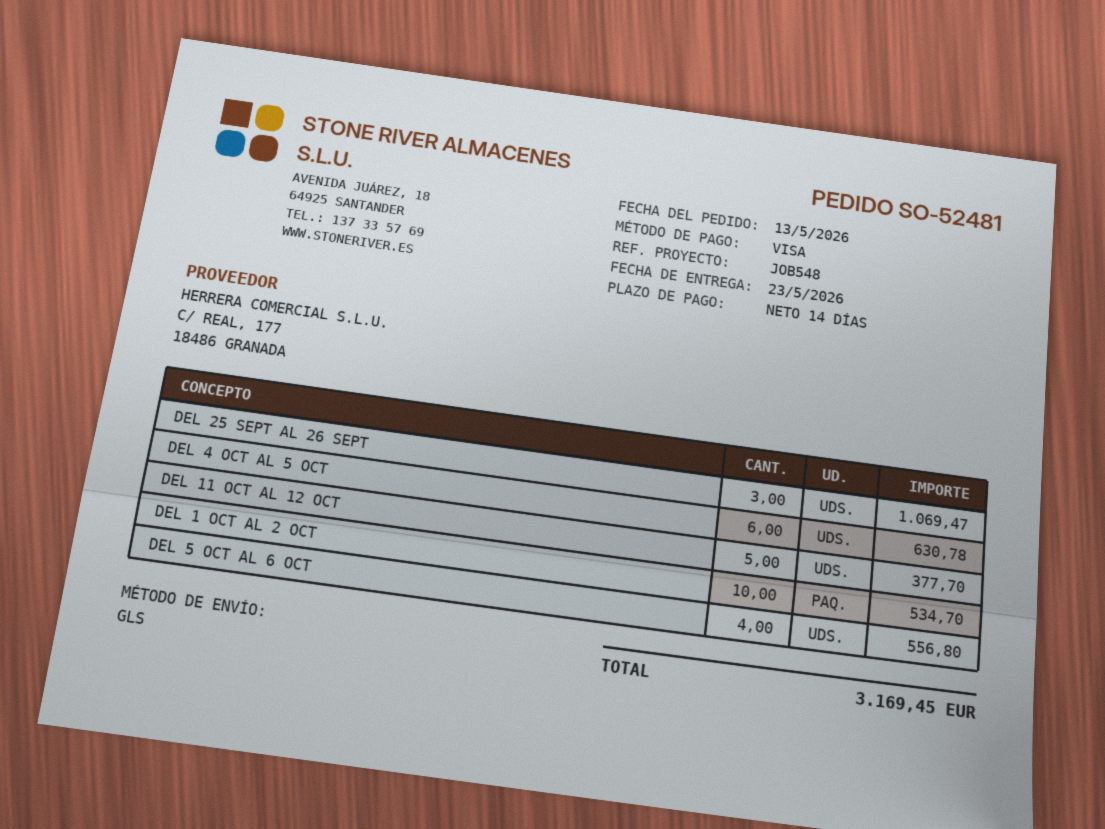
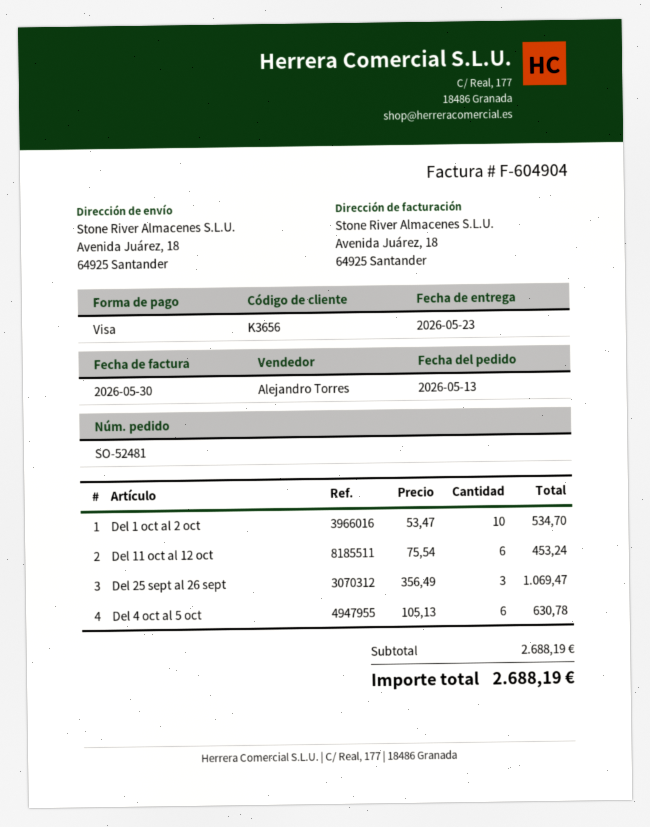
DEL 11 OCT AL 12 OCT: 5 for 377.70 -> 6 for 453.24
DEL 5 OCT AL 6 OCT: 4 for 556.80 -> none
total: 3169.45 -> 2688.19

